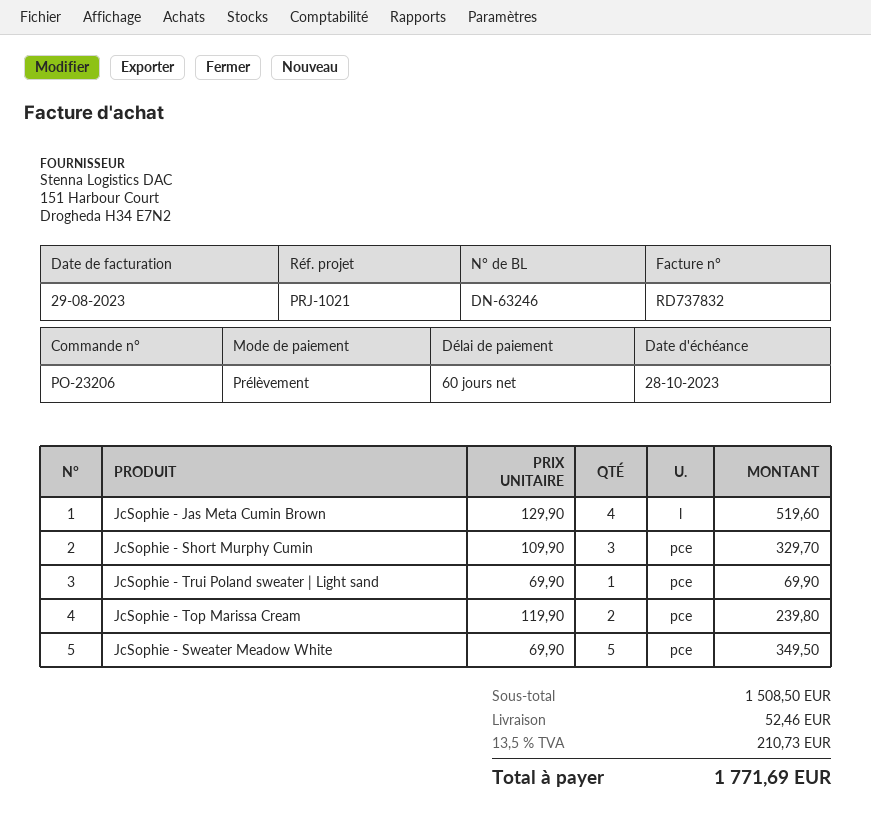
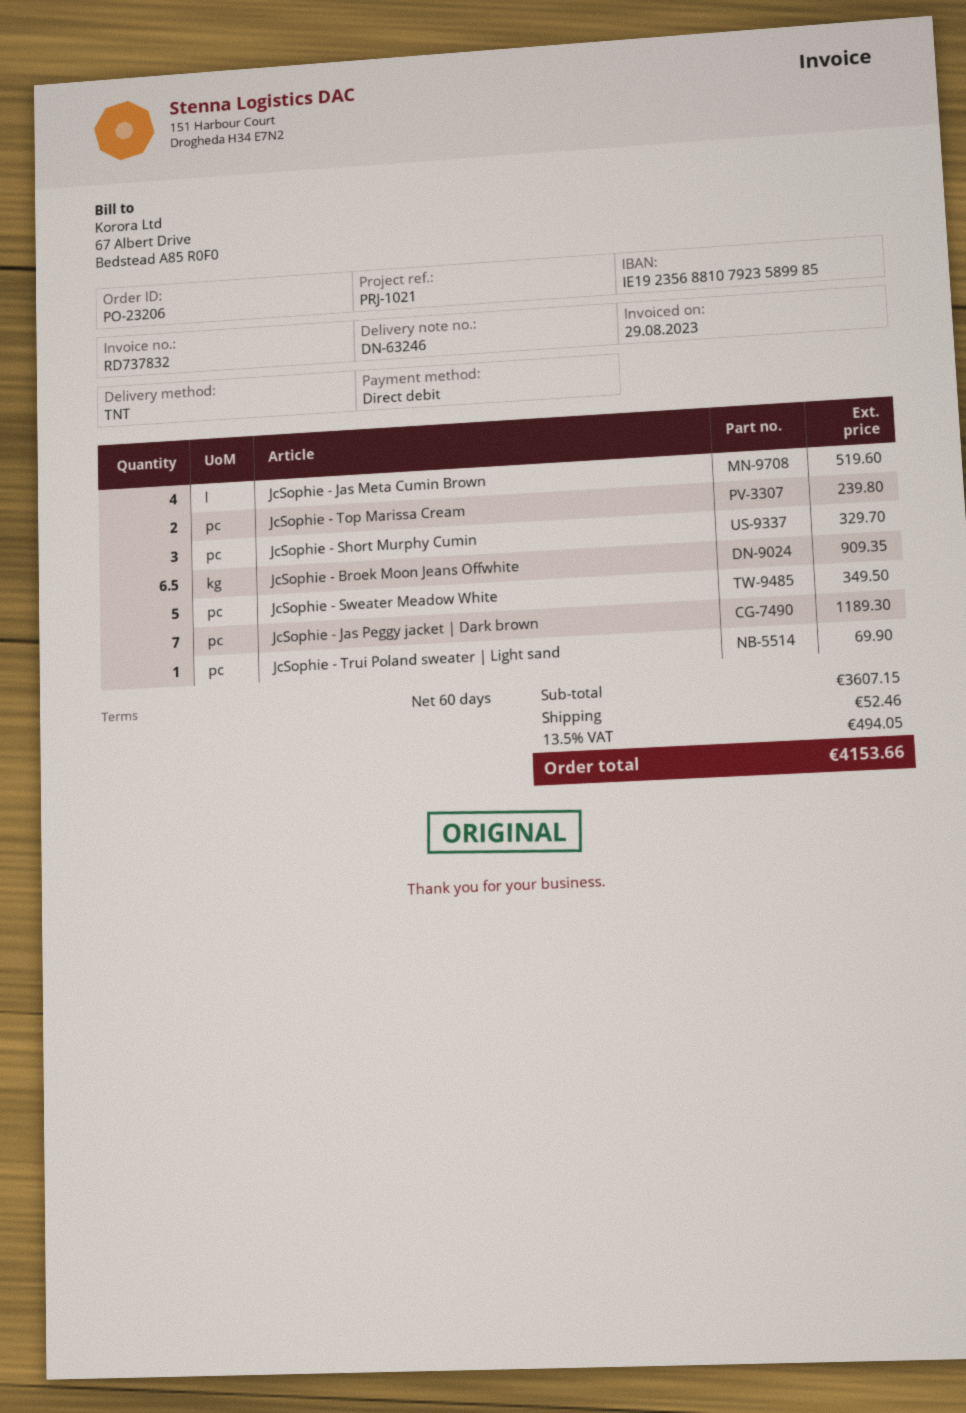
JcSophie - Broek Moon Jeans Offwhite: none -> 6.5 for 909.35
JcSophie - Jas Peggy jacket | Dark brown: none -> 7 for 1189.30
subtotal: 1508.50 -> 3607.15
tax: 13.5% = 210.73 -> 13.5% = 494.05
total: 1771.69 -> 4153.66

